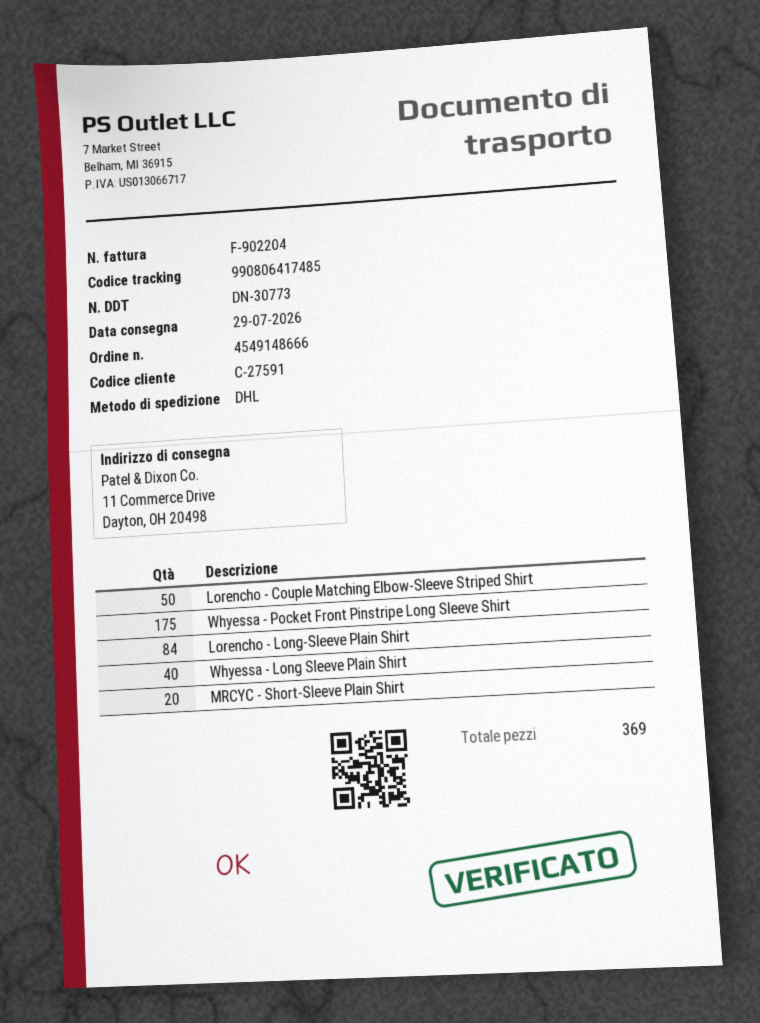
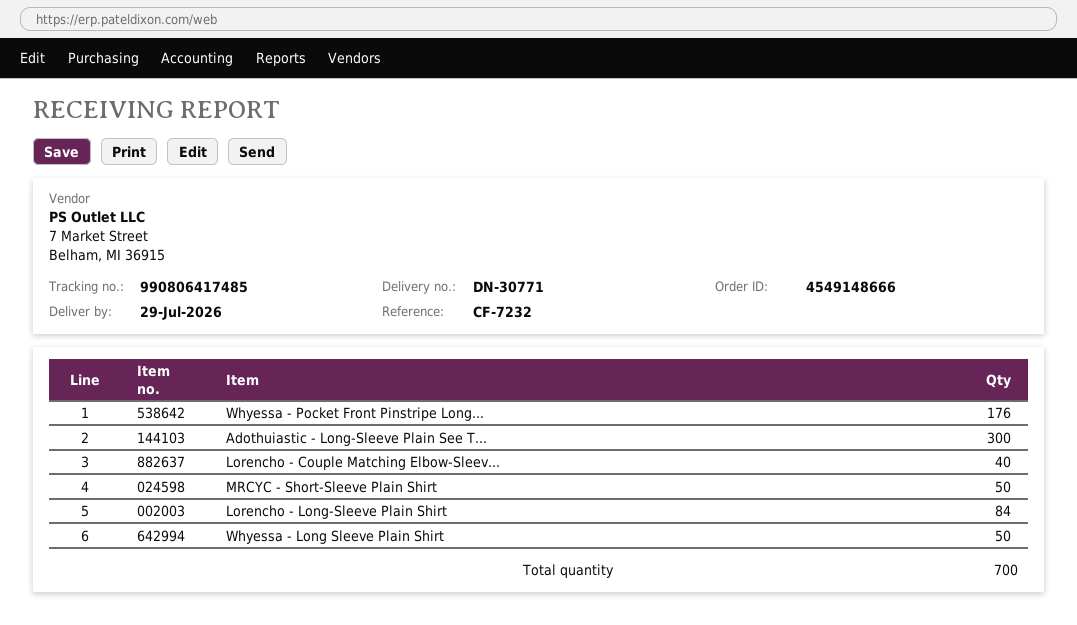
delivery note number: DN-30773 -> DN-30771
Lorencho - Couple Matching Elbow-Sleeve Striped Shirt: 50 -> 40
Whyessa - Pocket Front Pinstripe Long Sleeve Shirt: 175 -> 176
Whyessa - Long Sleeve Plain Shirt: 40 -> 50
MRCYC - Short-Sleeve Plain Shirt: 20 -> 50
Adothuiastic - Long-Sleeve Plain See T...: none -> 300
total quantity: 369 -> 700

